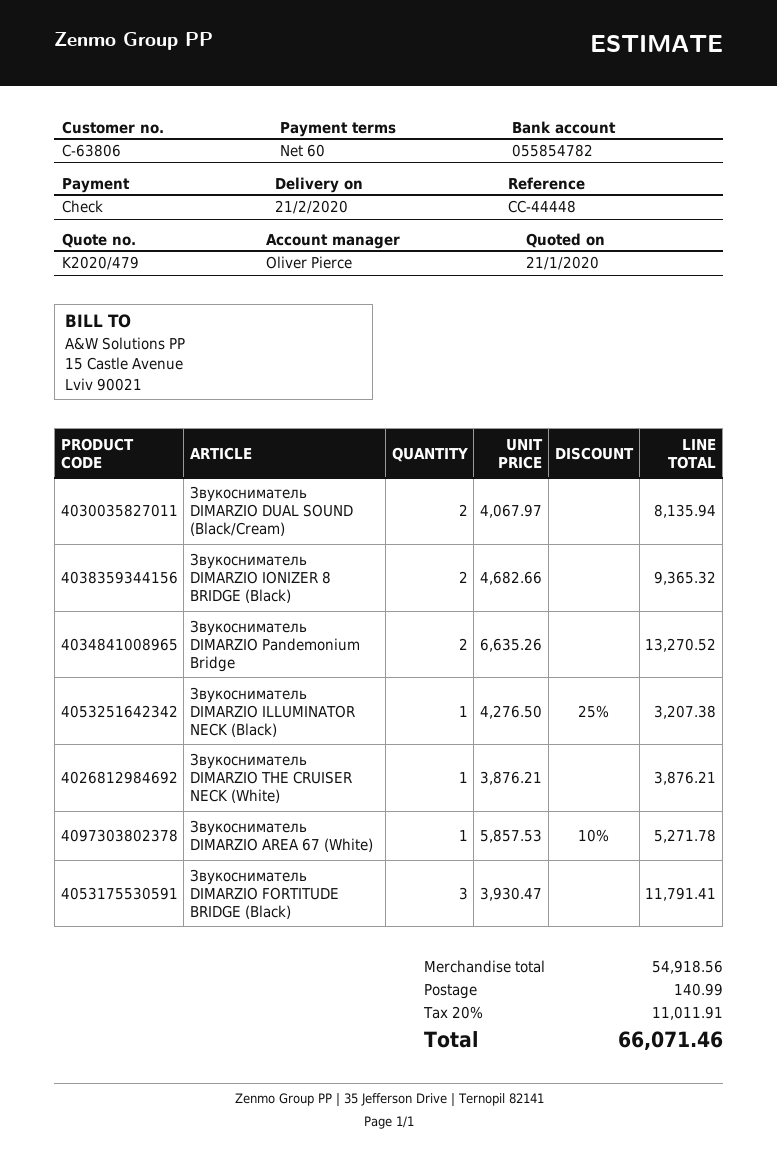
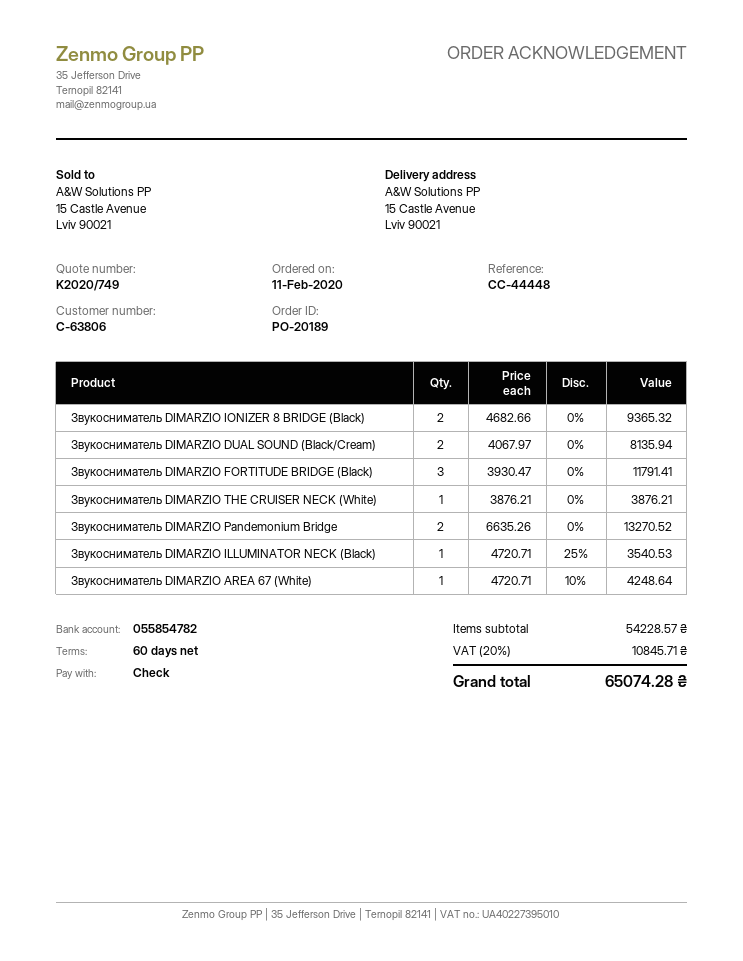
quote number: K2020/479 -> K2020/749
Звукосниматель DIMARZIO ILLUMINATOR NECK (Black): 1 x 4276.50 - 25% = 3207.38 -> 1 x 4720.71 - 25% = 3540.53
Звукосниматель DIMARZIO AREA 67 (White): 1 x 5857.53 - 10% = 5271.78 -> 1 x 4720.71 - 10% = 4248.64
subtotal: 54918.56 -> 54228.57
shipping: 140.99 -> none
tax: 20% = 11011.91 -> 20% = 10845.71
total: 66071.46 -> 65074.28

